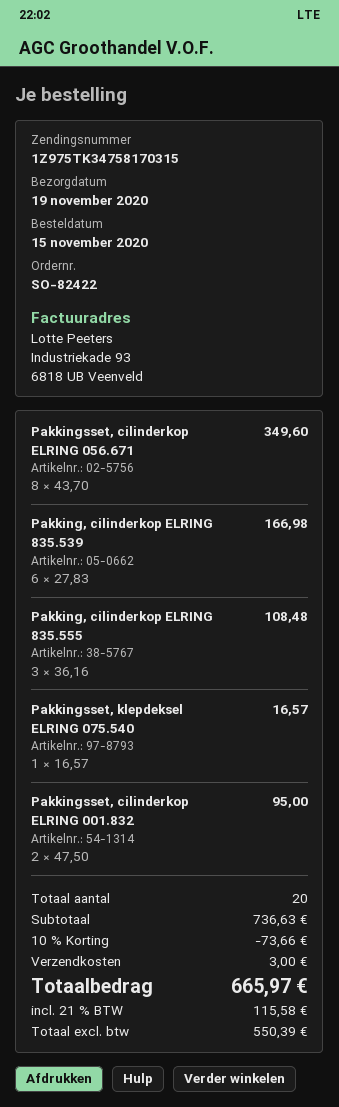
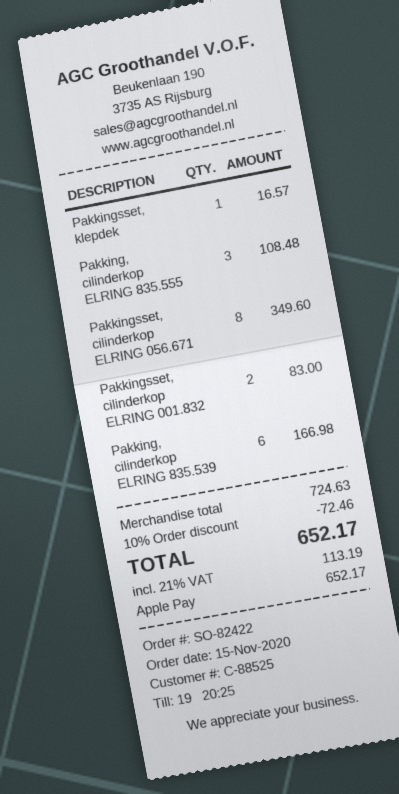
Pakkingsset, cilinderkop ELRING 001.832: 2 for 95.00 -> 2 for 83.00
subtotal: 736.63 -> 724.63
discount: 10% = 73.66 -> 10% = 72.46
shipping: 3.00 -> none
tax: 21% = 115.58 -> 21% = 113.19
total: 665.97 -> 652.17

